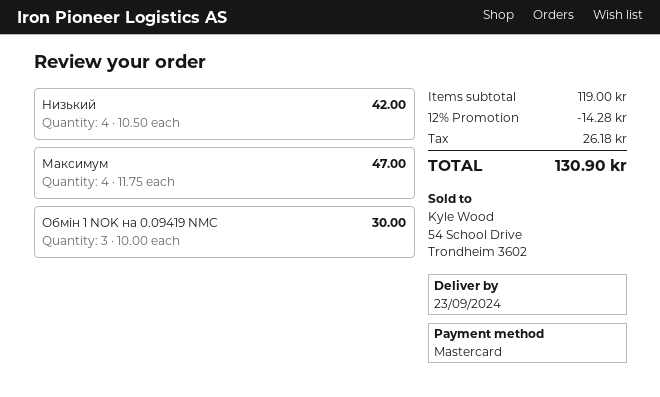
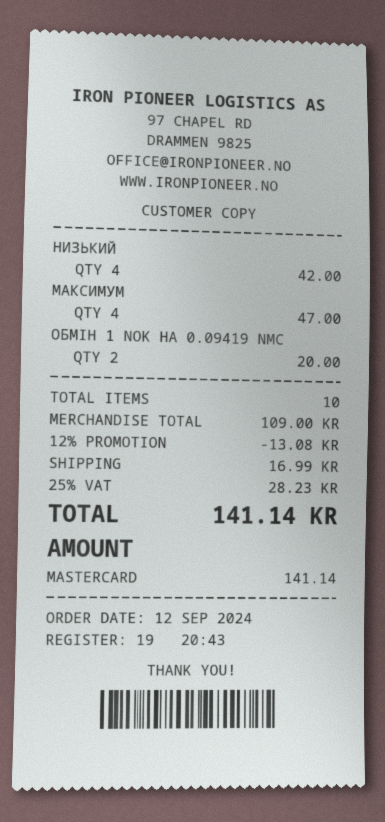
Обмін 1 NOK на 0.09419 NMC: 3 for 30.00 -> 2 for 20.00
subtotal: 119.00 -> 109.00
discount: 12% = 14.28 -> 12% = 13.08
shipping: none -> 16.99
tax: 26.18 -> 28.23
total: 130.90 -> 141.14

